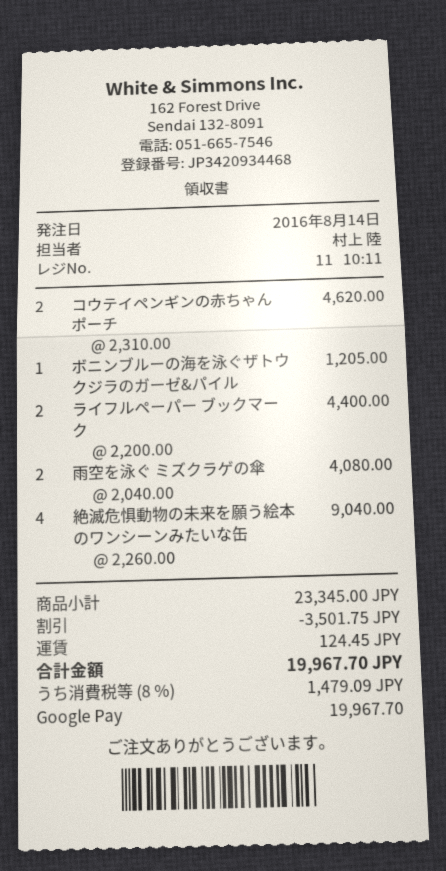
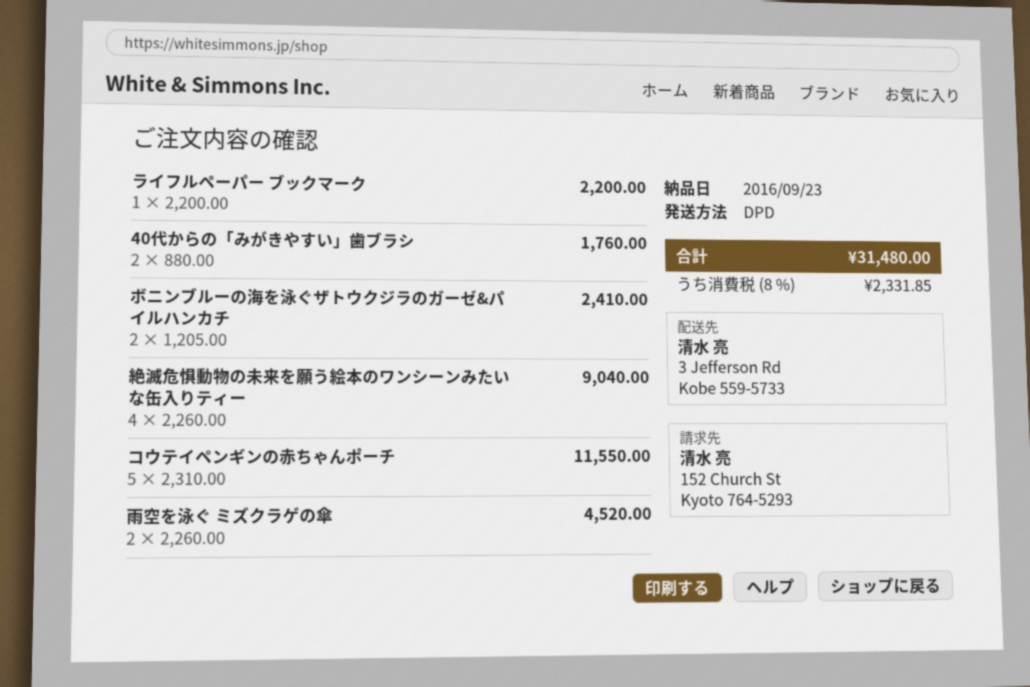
コウテイペンギンの赤ちゃんポーチ: 2 x 2310.00 = 4620.00 -> 5 x 2310.00 = 11550.00
ボニンブルーの海を泳ぐザトウクジラのガーゼ&パイル: 1 x 1205.00 = 1205.00 -> 2 x 1205.00 = 2410.00
ライフルペーパー ブックマーク: 2 x 2200.00 = 4400.00 -> 1 x 2200.00 = 2200.00
雨空を泳ぐ ミズクラゲの傘: 2 x 2040.00 = 4080.00 -> 2 x 2260.00 = 4520.00
40代からの「みがきやすい」歯ブラシ: none -> 2 x 880.00 = 1760.00
discount: 3501.75 -> none
shipping: 124.45 -> none
tax: 8% = 1479.09 -> 8% = 2331.85
total: 19967.70 -> 31480.00

